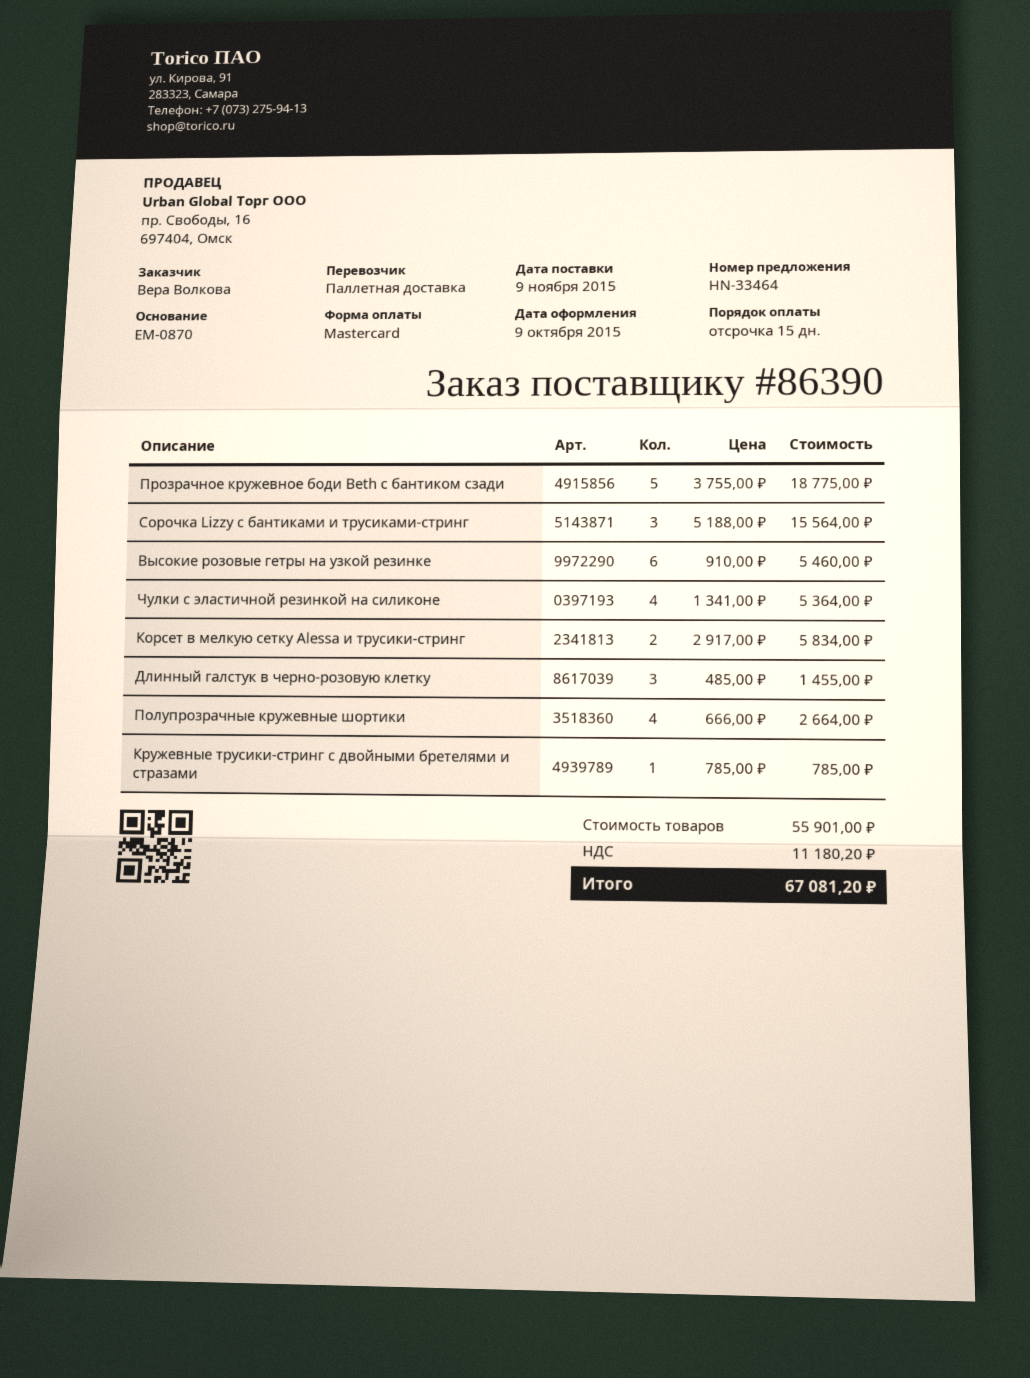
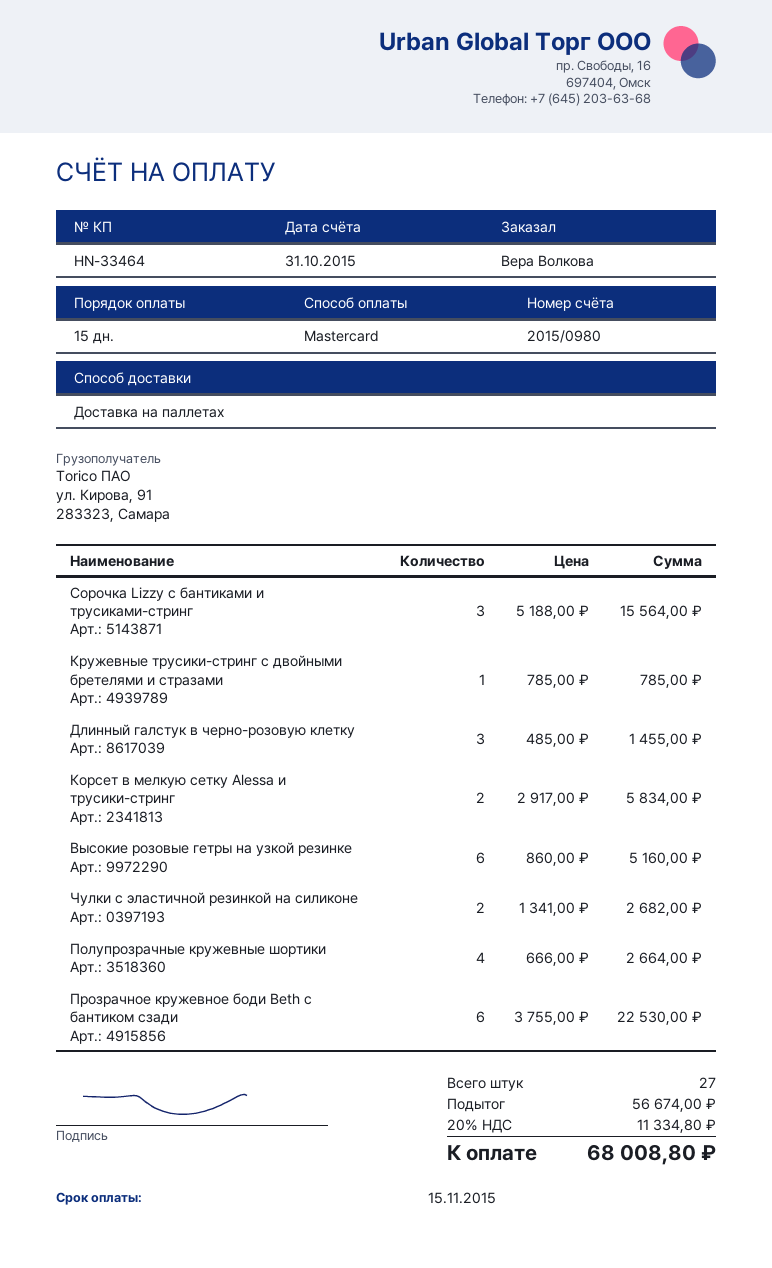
Прозрачное кружевное боди Beth с бантиком сзади: 5 x 3755.00 = 18775.00 -> 6 x 3755.00 = 22530.00
Высокие розовые гетры на узкой резинке: 6 x 910.00 = 5460.00 -> 6 x 860.00 = 5160.00
Чулки с эластичной резинкой на силиконе: 4 x 1341.00 = 5364.00 -> 2 x 1341.00 = 2682.00
subtotal: 55901.00 -> 56674.00
tax: 11180.20 -> 11334.80
total: 67081.20 -> 68008.80

